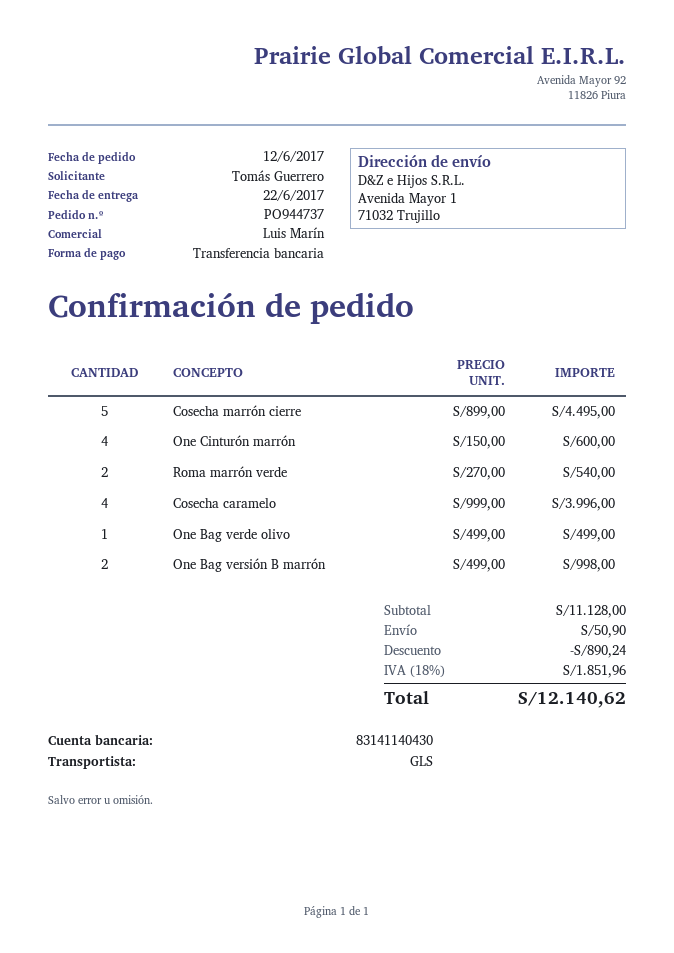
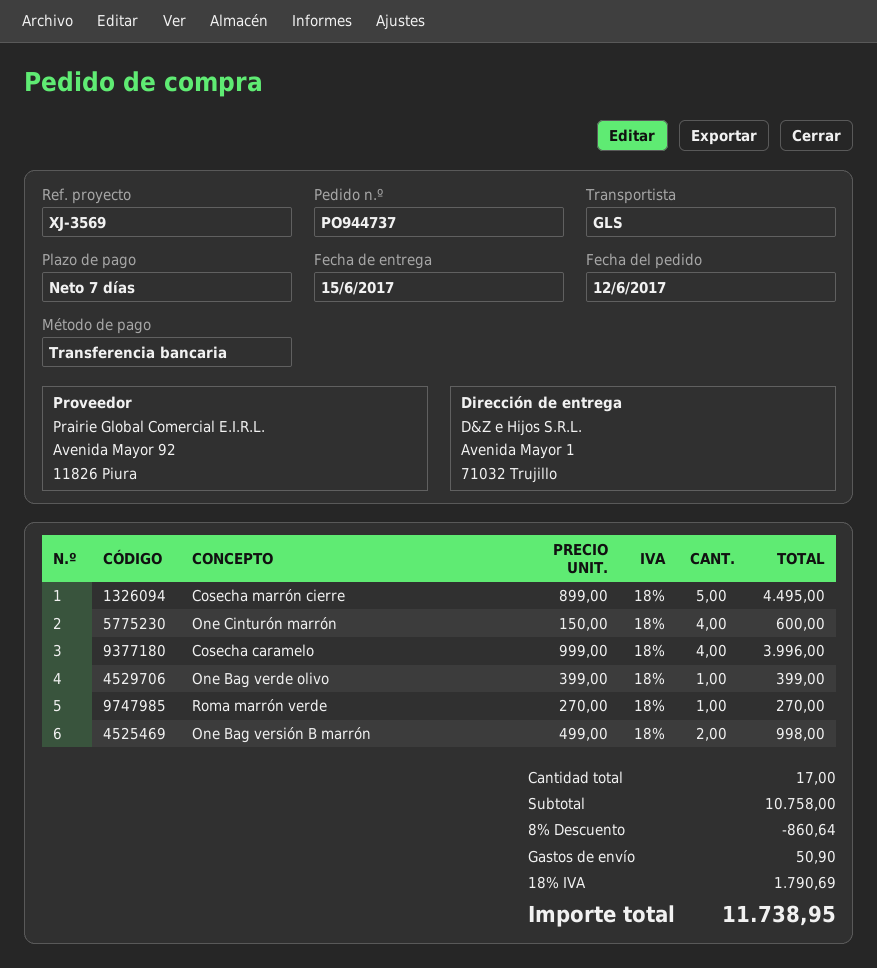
delivery date: 2017-06-22 -> 2017-06-15
Roma marrón verde: 2 x 270.00 = 540.00 -> 1 x 270.00 = 270.00
One Bag verde olivo: 1 x 499.00 = 499.00 -> 1 x 399.00 = 399.00
subtotal: 11128.00 -> 10758.00
discount: 890.24 -> 860.64
tax: 18% = 1851.96 -> 18% = 1790.69
total: 12140.62 -> 11738.95

